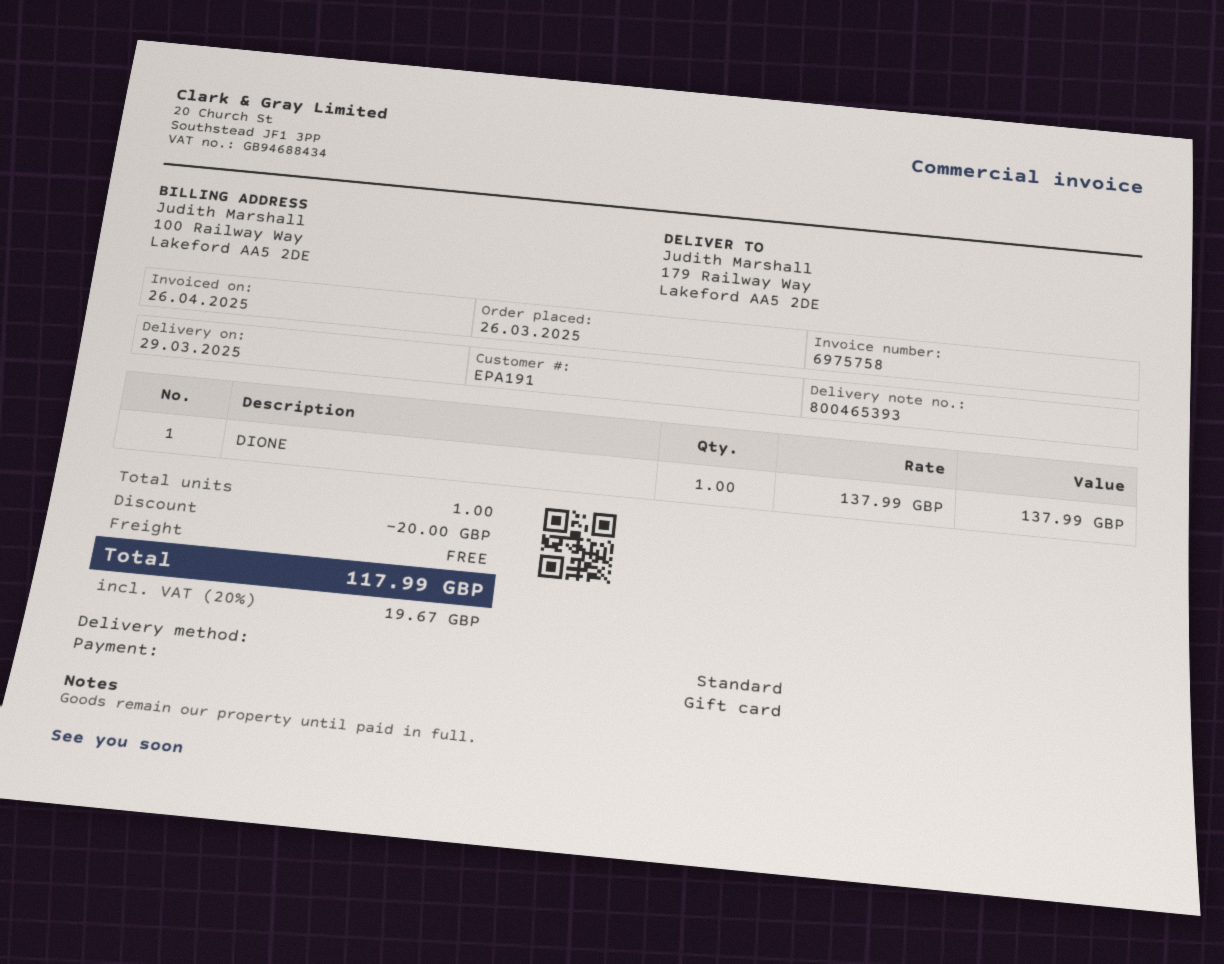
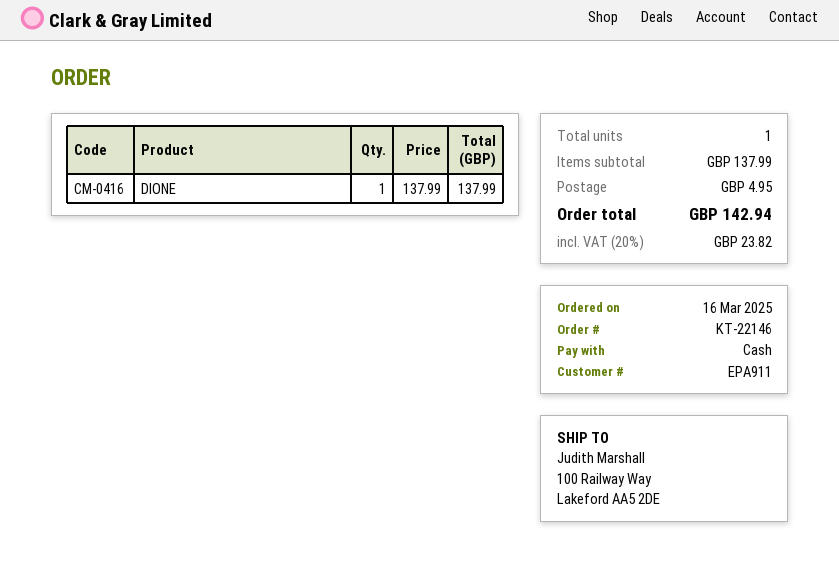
order date: 2025-03-26 -> 2025-03-16
customer number: EPA191 -> EPA911
payment method: gift card -> cash
ship to: 179 Railway Way, Lakeford AA5 2DE -> 100 Railway Way, Lakeford AA5 2DE
discount: 20.00 -> none
shipping: 0.00 -> 4.95
tax: 20% = 19.67 -> 20% = 23.82
total: 117.99 -> 142.94

